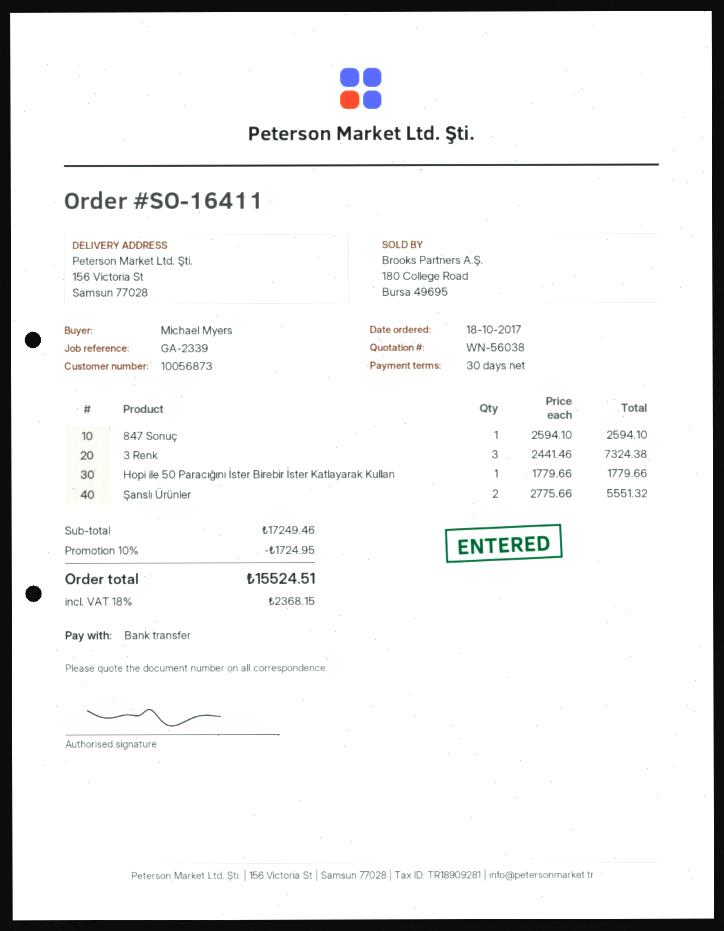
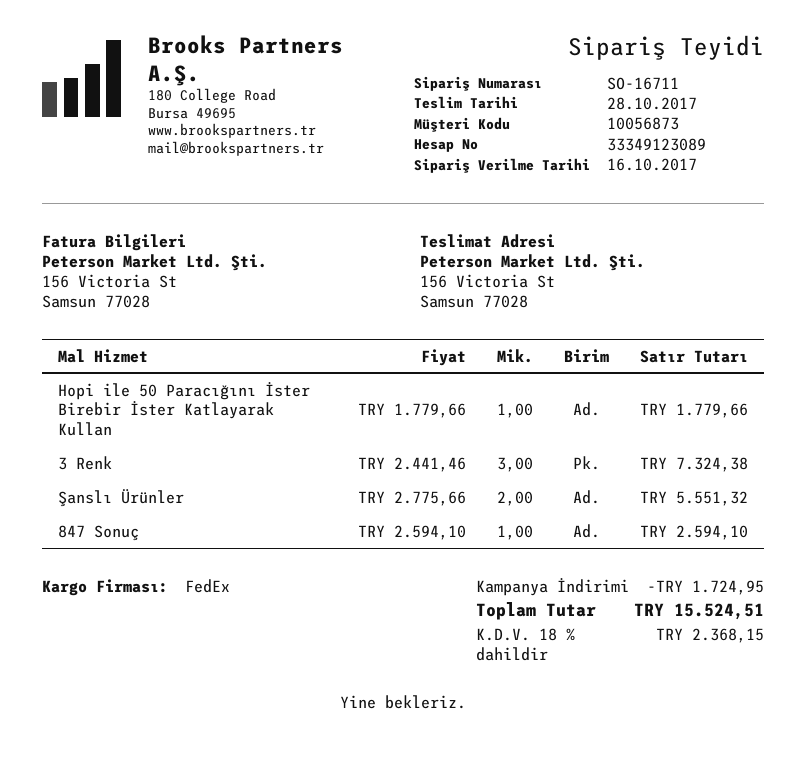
order number: SO-16411 -> SO-16711
order date: 2017-10-18 -> 2017-10-16

